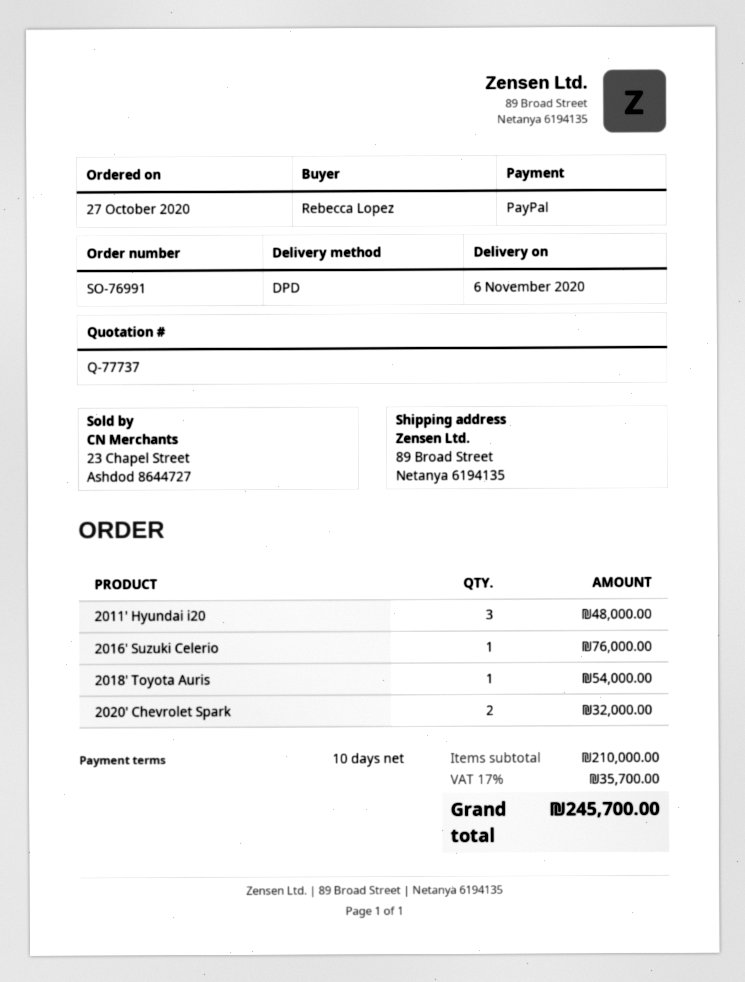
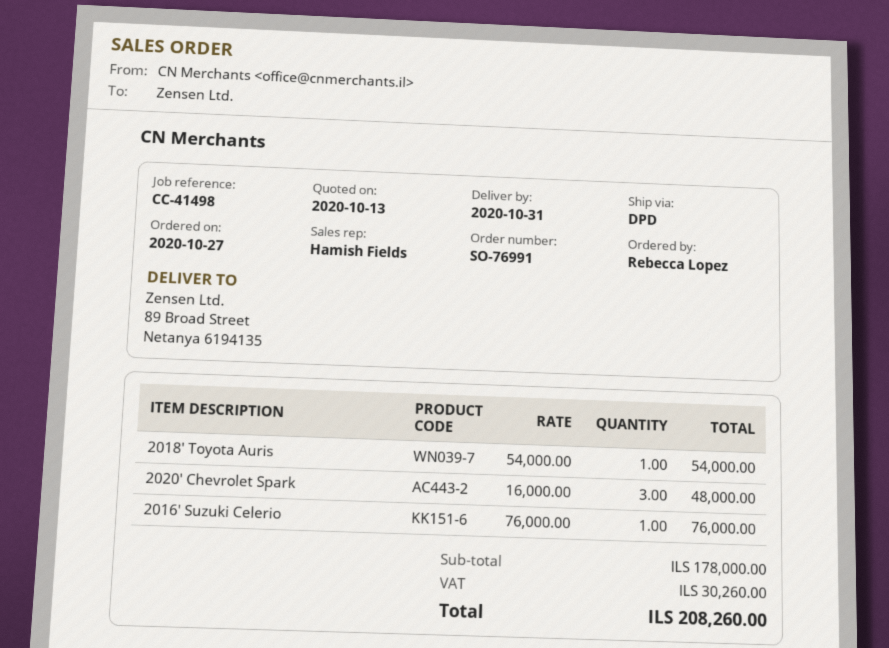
delivery date: 2020-11-06 -> 2020-10-31
2011' Hyundai i20: 3 for 48000.00 -> none
2020' Chevrolet Spark: 2 for 32000.00 -> 3 for 48000.00
subtotal: 210000.00 -> 178000.00
tax: 35700.00 -> 30260.00
total: 245700.00 -> 208260.00

